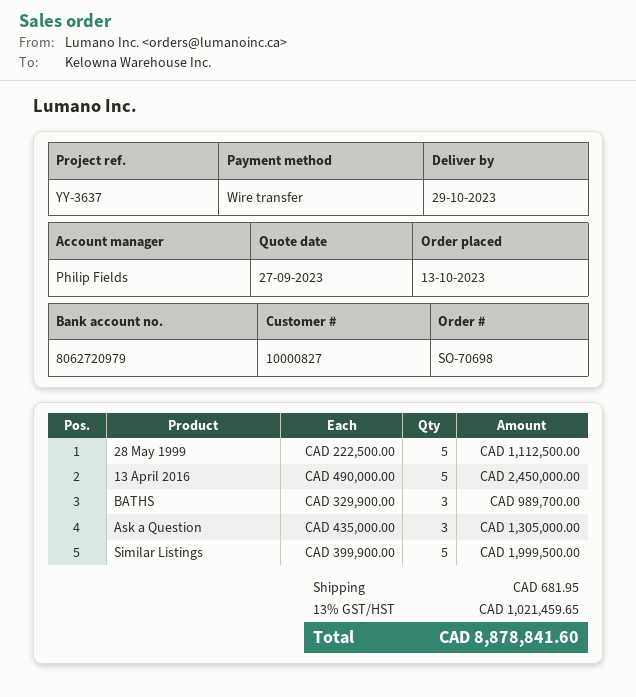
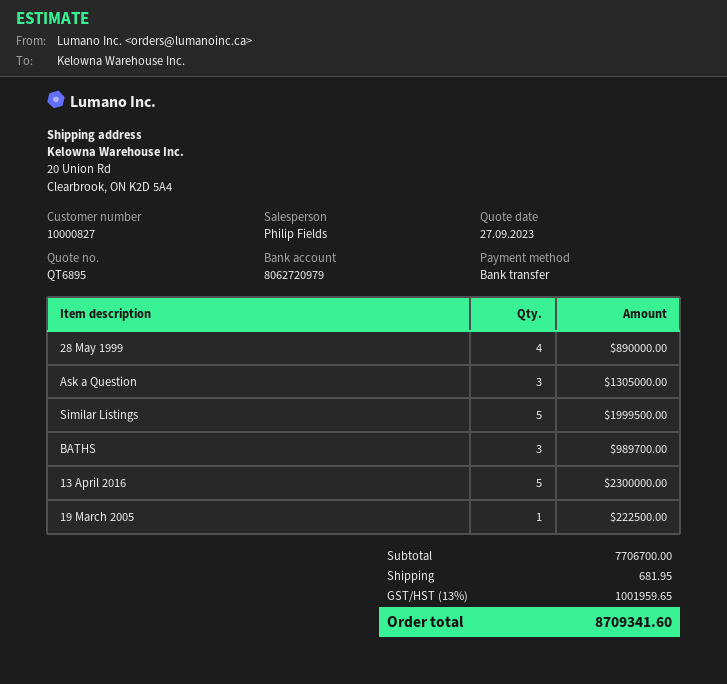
28 May 1999: 5 for 1112500.00 -> 4 for 890000.00
13 April 2016: 5 for 2450000.00 -> 5 for 2300000.00
19 March 2005: none -> 1 for 222500.00
tax: 13% = 1021459.65 -> 13% = 1001959.65
total: 8878841.60 -> 8709341.60

